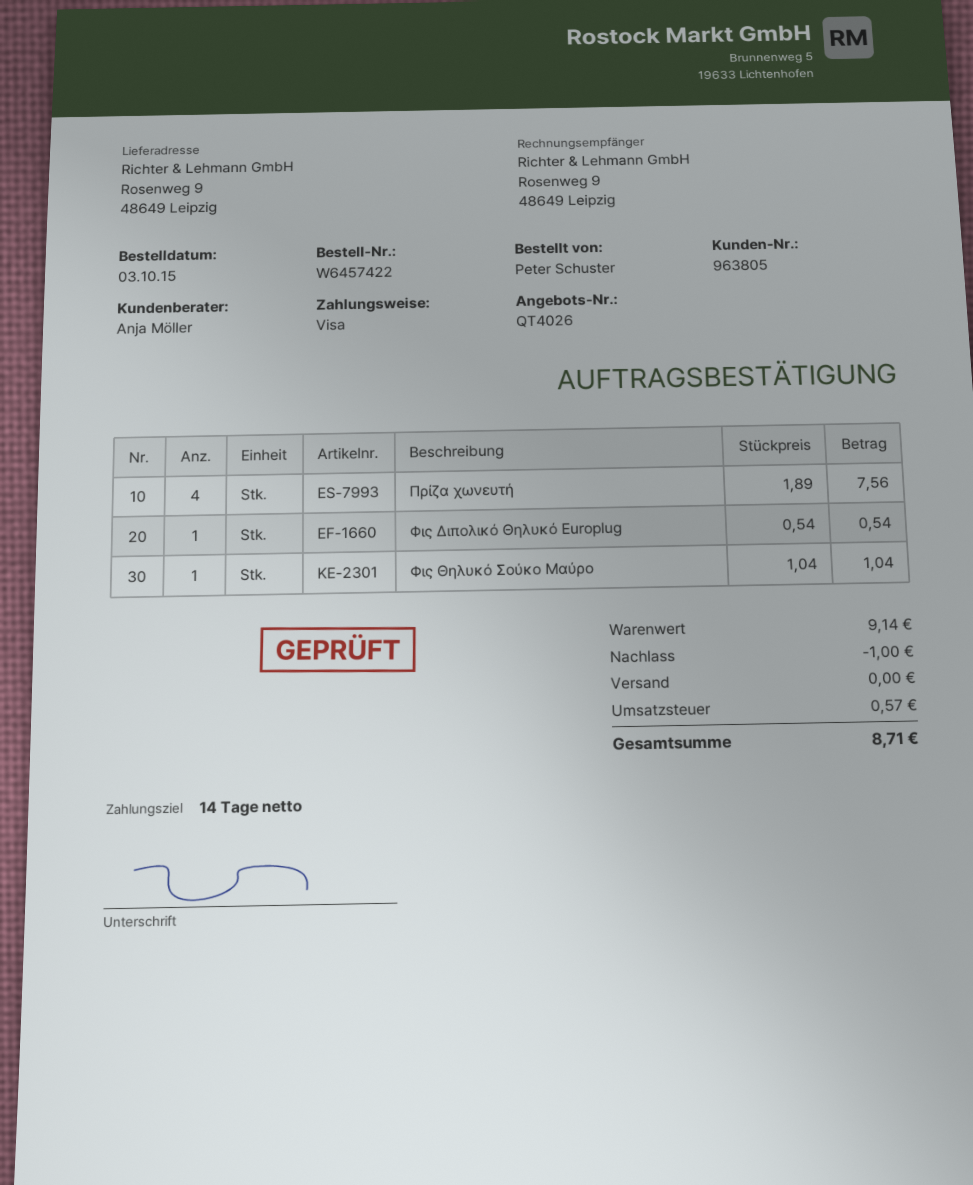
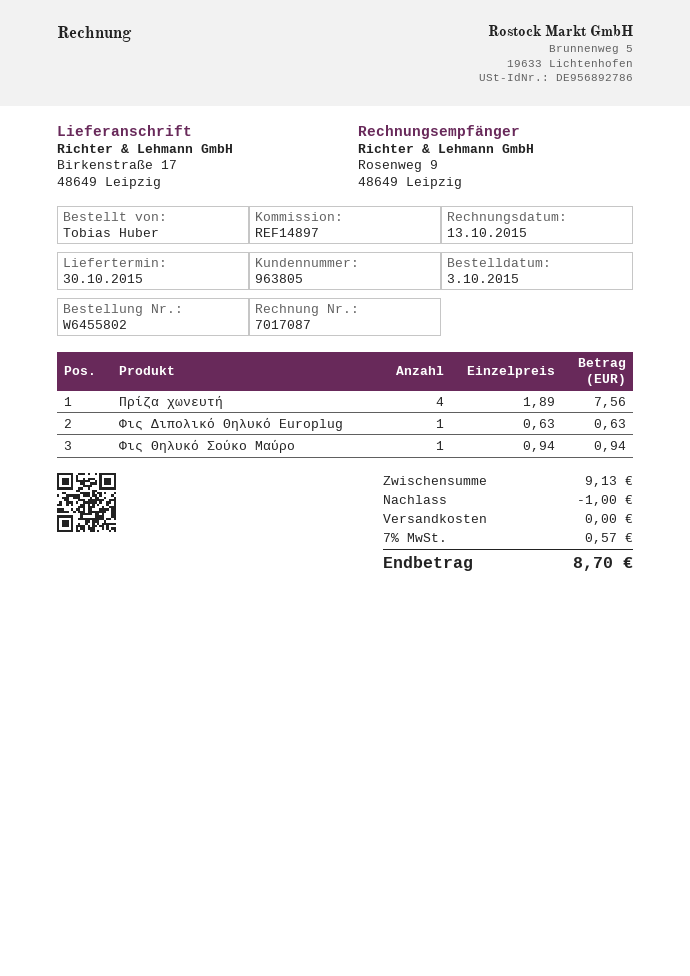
order number: W6457422 -> W6455802
ordered by: Peter Schuster -> Tobias Huber
ship to: Rosenweg 9, 48649 Leipzig -> Birkenstraße 17, 48649 Leipzig
Φις Διπολικό Θηλυκό Europlug: 1 x 0.54 = 0.54 -> 1 x 0.63 = 0.63
Φις Θηλυκό Σούκο Μαύρο: 1 x 1.04 = 1.04 -> 1 x 0.94 = 0.94
subtotal: 9.14 -> 9.13
total: 8.71 -> 8.70

